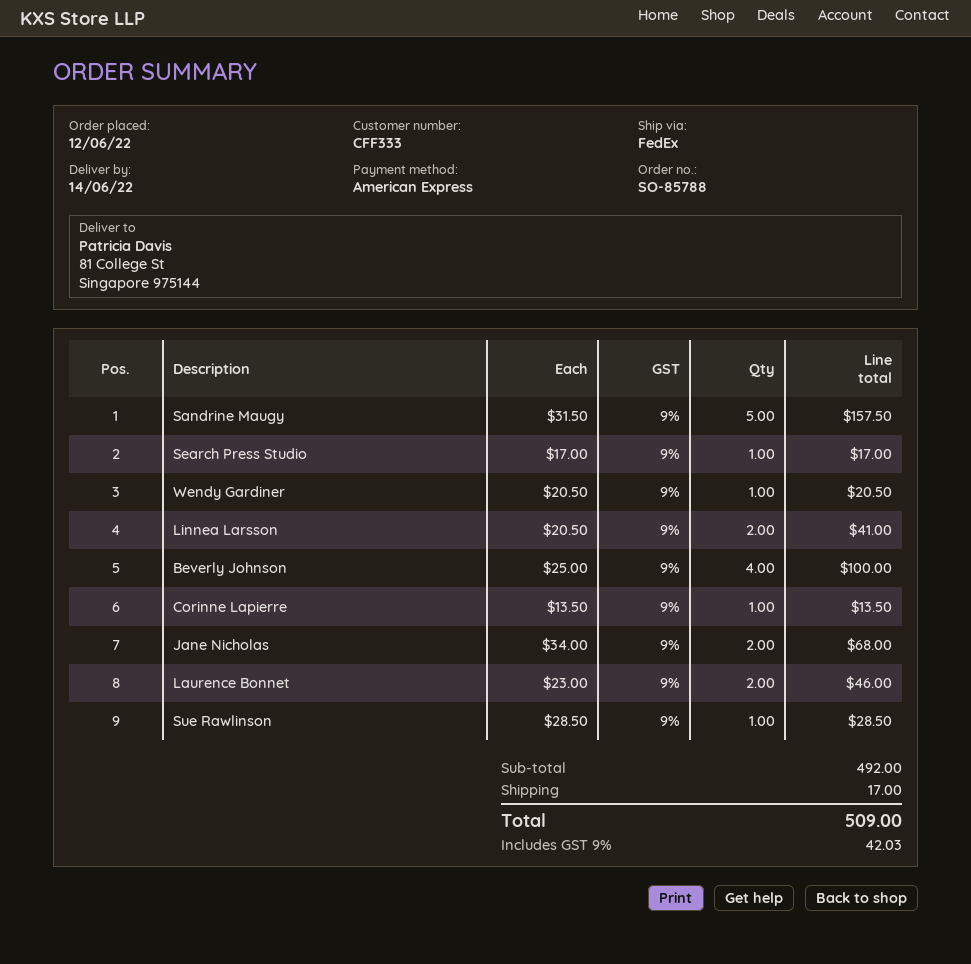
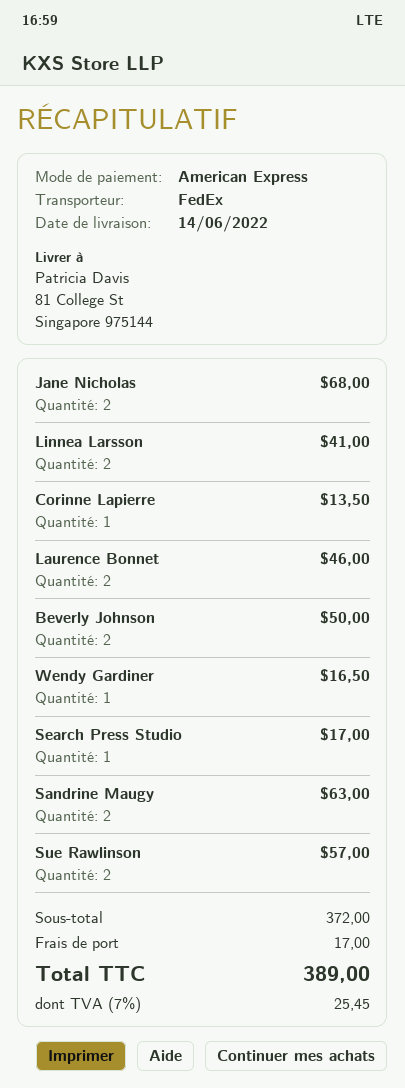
Sandrine Maugy: 5 for 157.50 -> 2 for 63.00
Wendy Gardiner: 1 for 20.50 -> 1 for 16.50
Beverly Johnson: 4 for 100.00 -> 2 for 50.00
Sue Rawlinson: 1 for 28.50 -> 2 for 57.00
subtotal: 492.00 -> 372.00
tax: 9% = 42.03 -> 7% = 25.45
total: 509.00 -> 389.00

